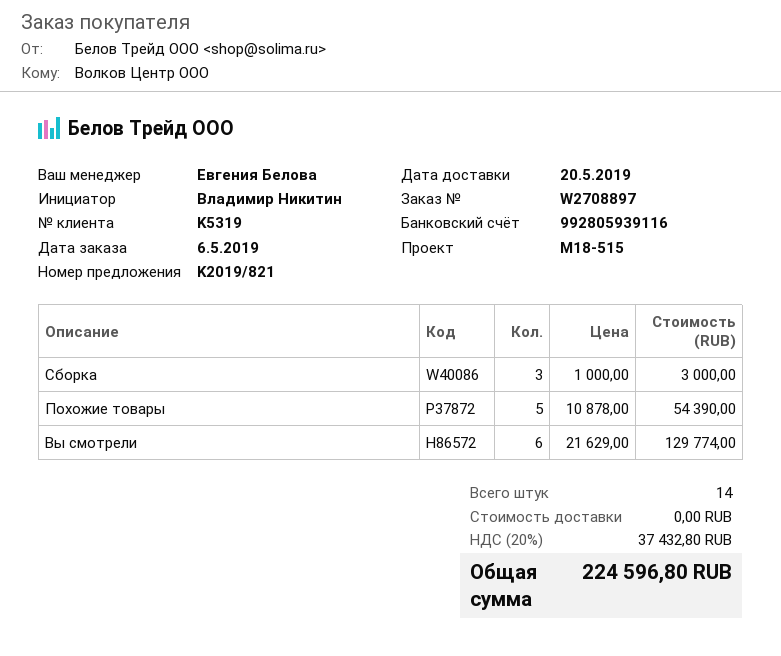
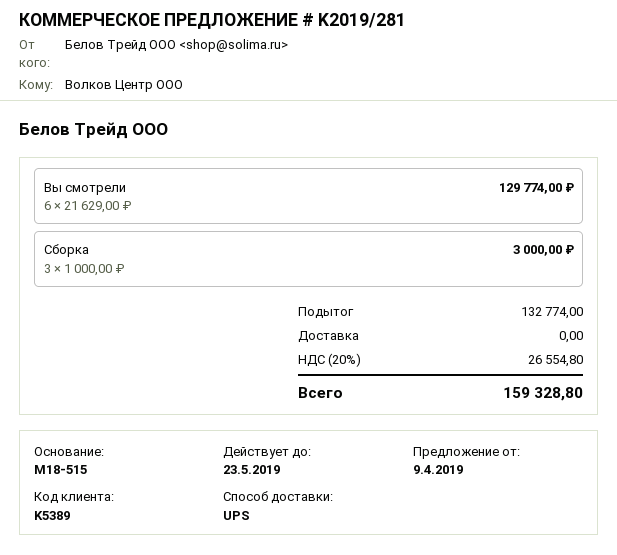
quote number: K2019/821 -> K2019/281
customer number: K5319 -> K5389
Похожие товары: 5 x 10878.00 = 54390.00 -> none
tax: 20% = 37432.80 -> 20% = 26554.80
total: 224596.80 -> 159328.80

